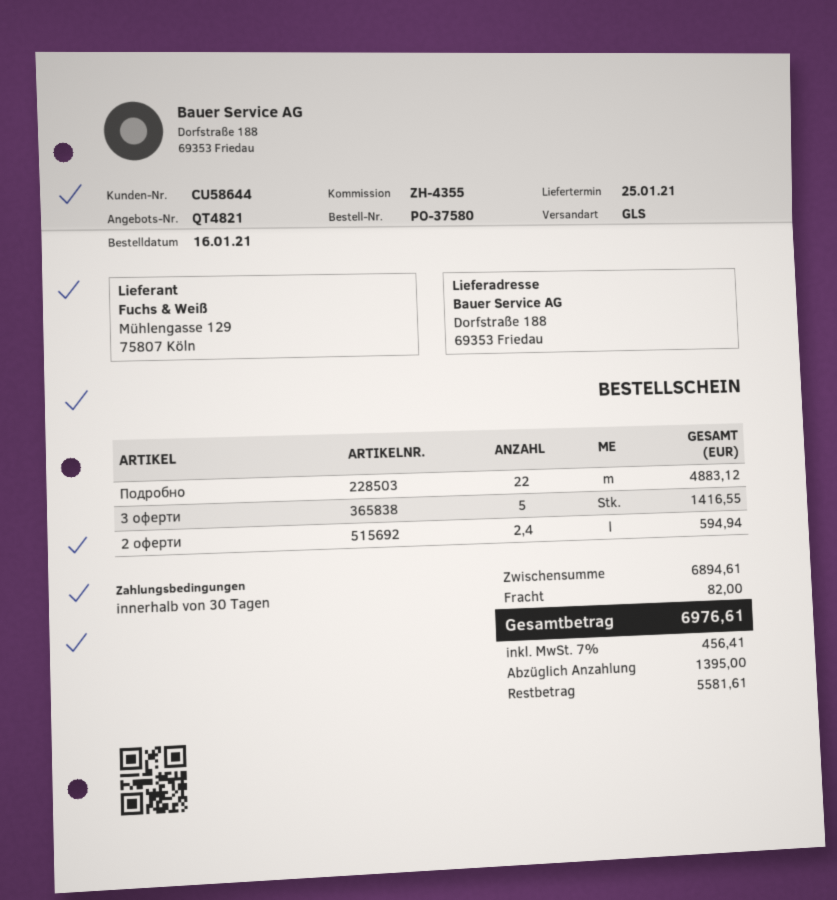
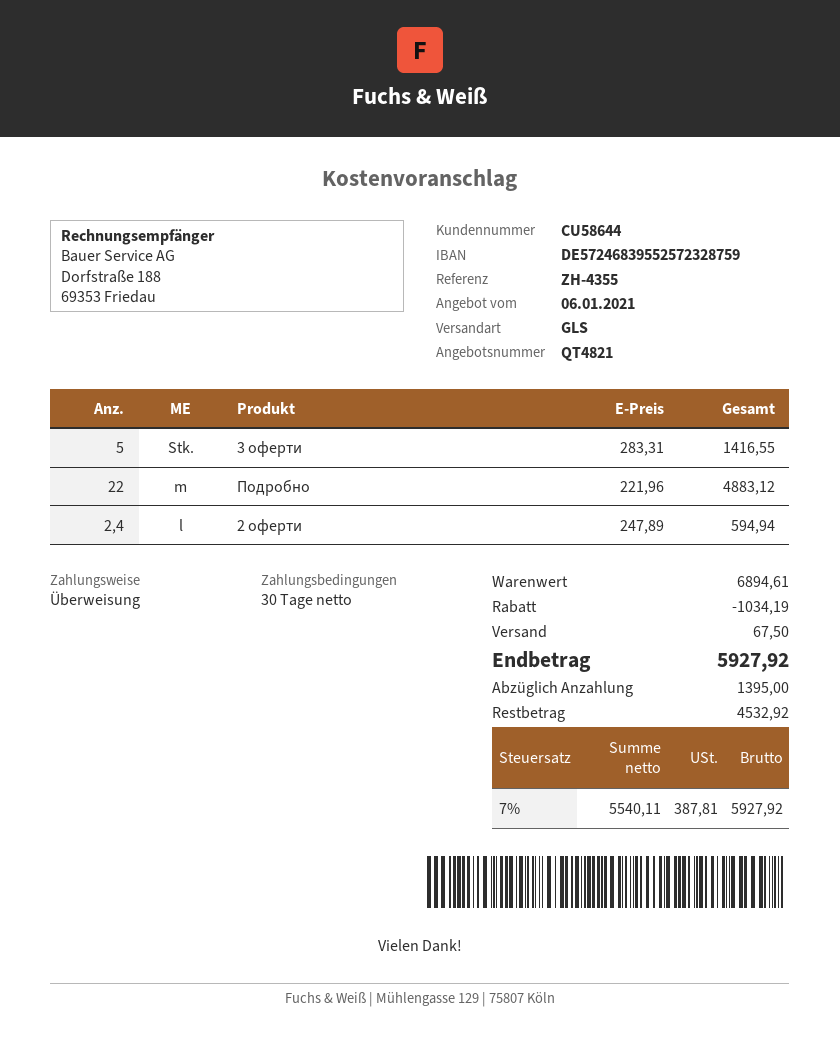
discount: none -> 1034.19
shipping: 82.00 -> 67.50
tax: 7% = 456.41 -> 7% = 387.81
total: 6976.61 -> 5927.92
balance: 5581.61 -> 4532.92

